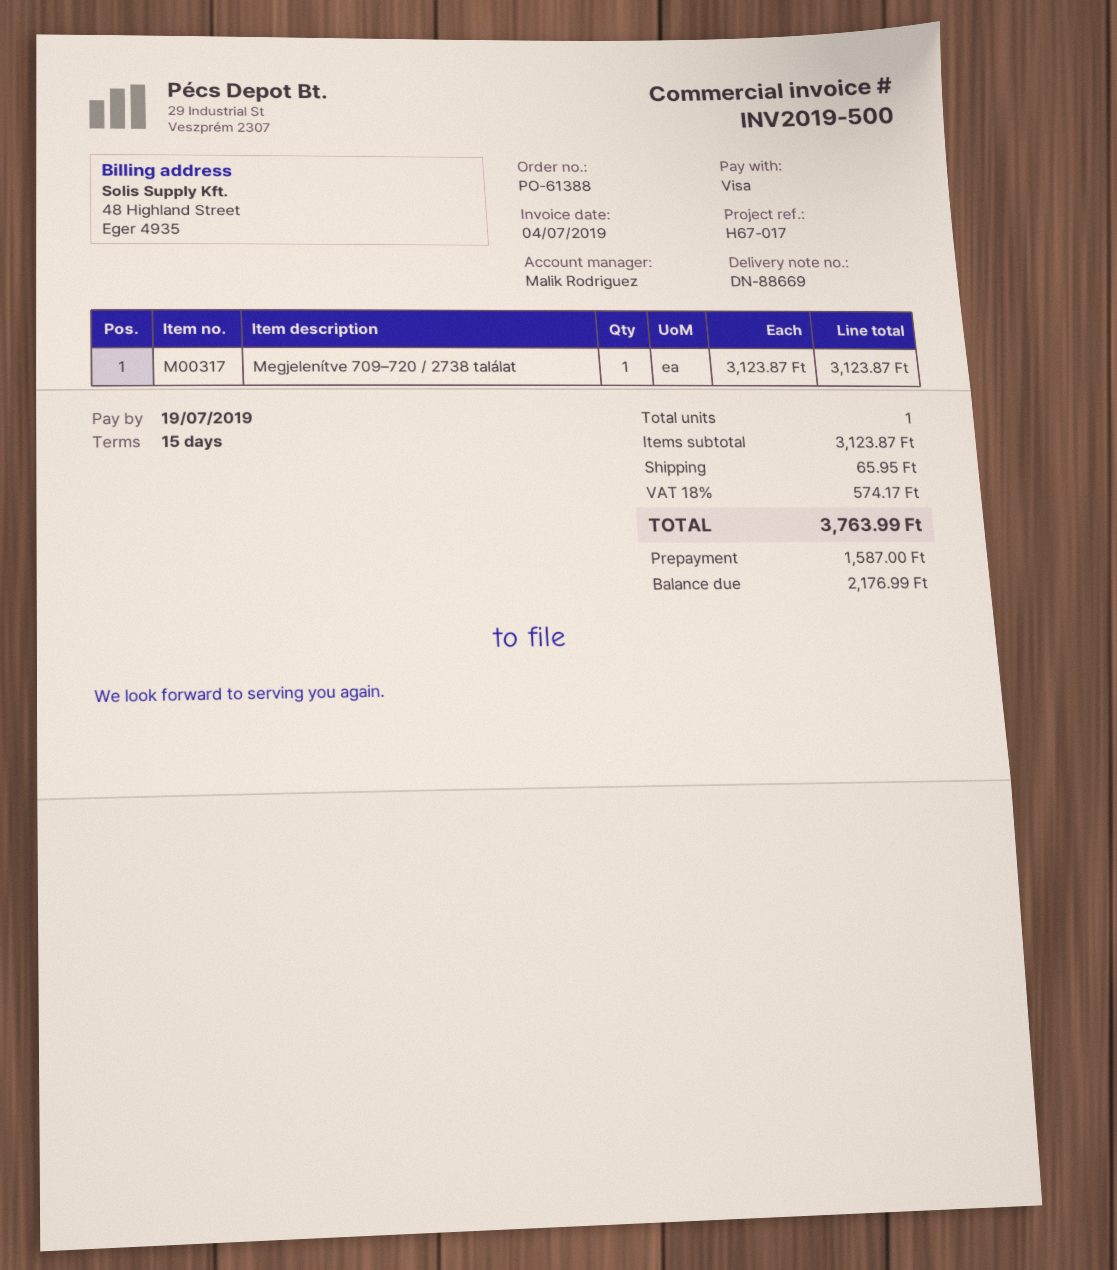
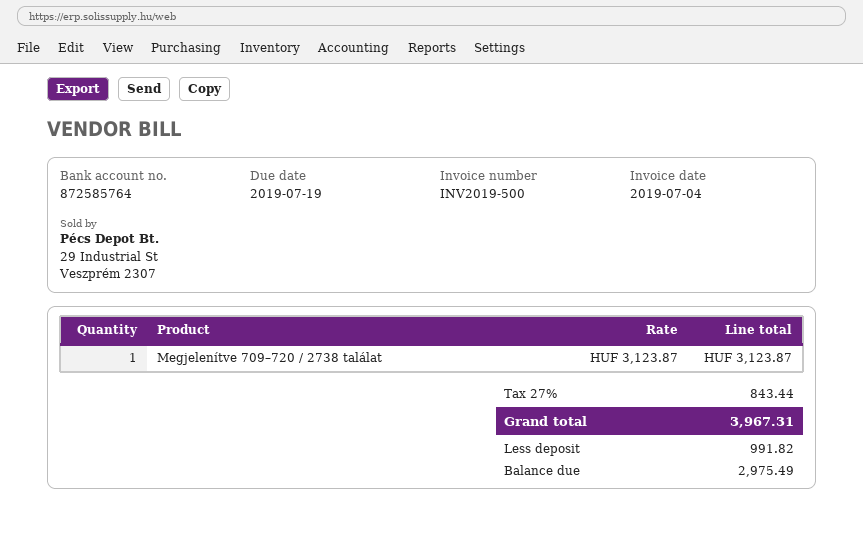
shipping: 65.95 -> none
tax: 18% = 574.17 -> 27% = 843.44
total: 3763.99 -> 3967.31
deposit: 1587.00 -> 991.82
balance: 2176.99 -> 2975.49

